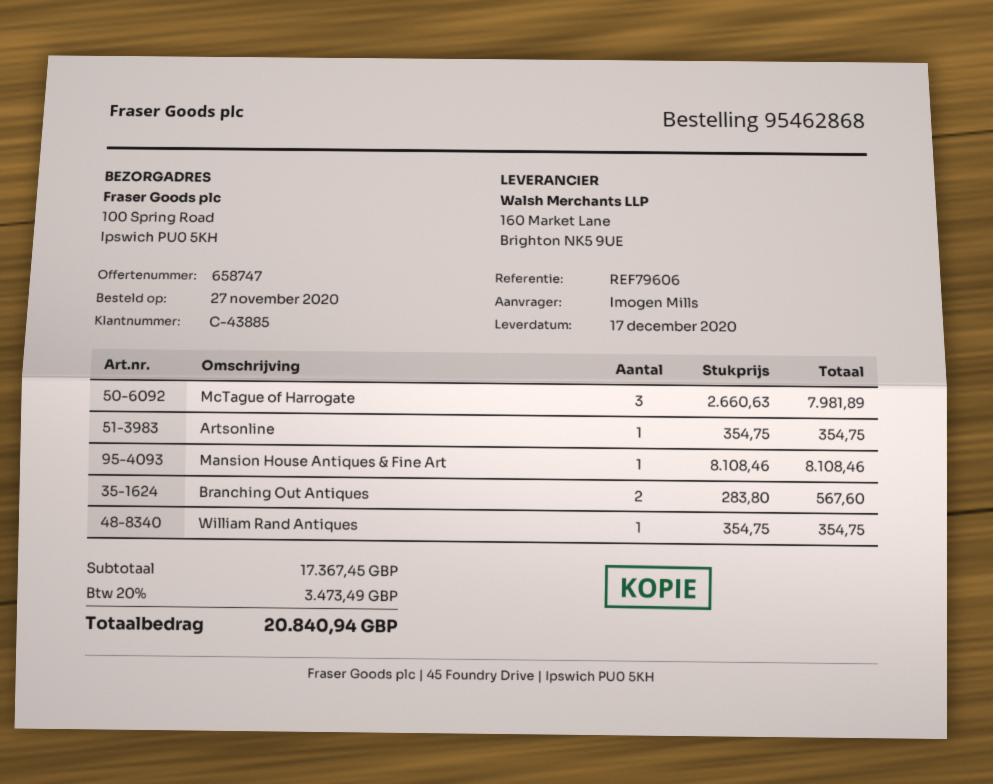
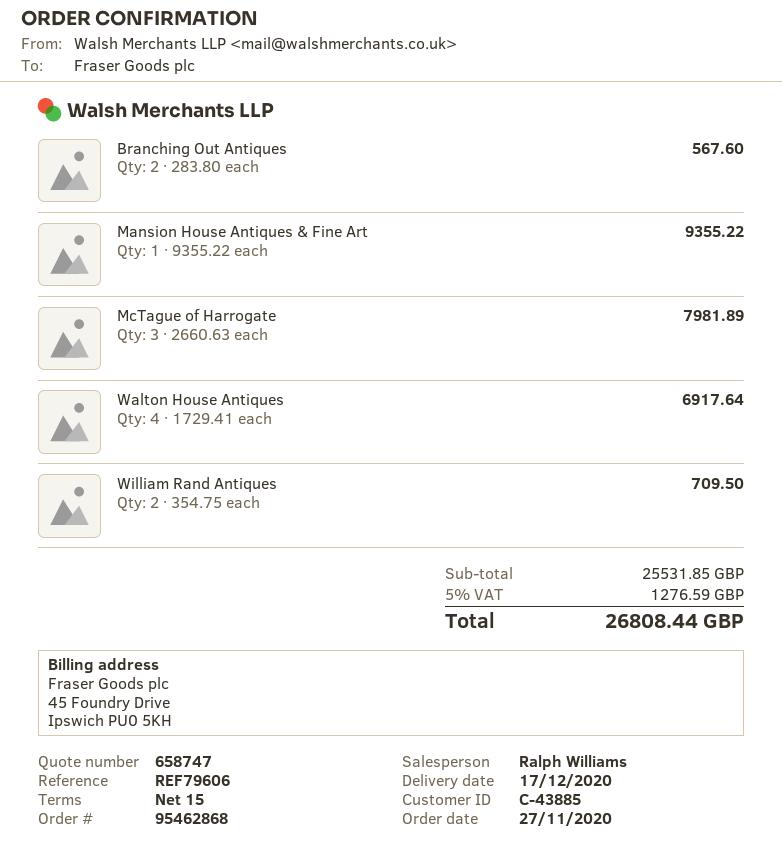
Artsonline: 1 x 354.75 = 354.75 -> none
Mansion House Antiques & Fine Art: 1 x 8108.46 = 8108.46 -> 1 x 9355.22 = 9355.22
William Rand Antiques: 1 x 354.75 = 354.75 -> 2 x 354.75 = 709.50
Walton House Antiques: none -> 4 x 1729.41 = 6917.64
subtotal: 17367.45 -> 25531.85
tax: 20% = 3473.49 -> 5% = 1276.59
total: 20840.94 -> 26808.44

